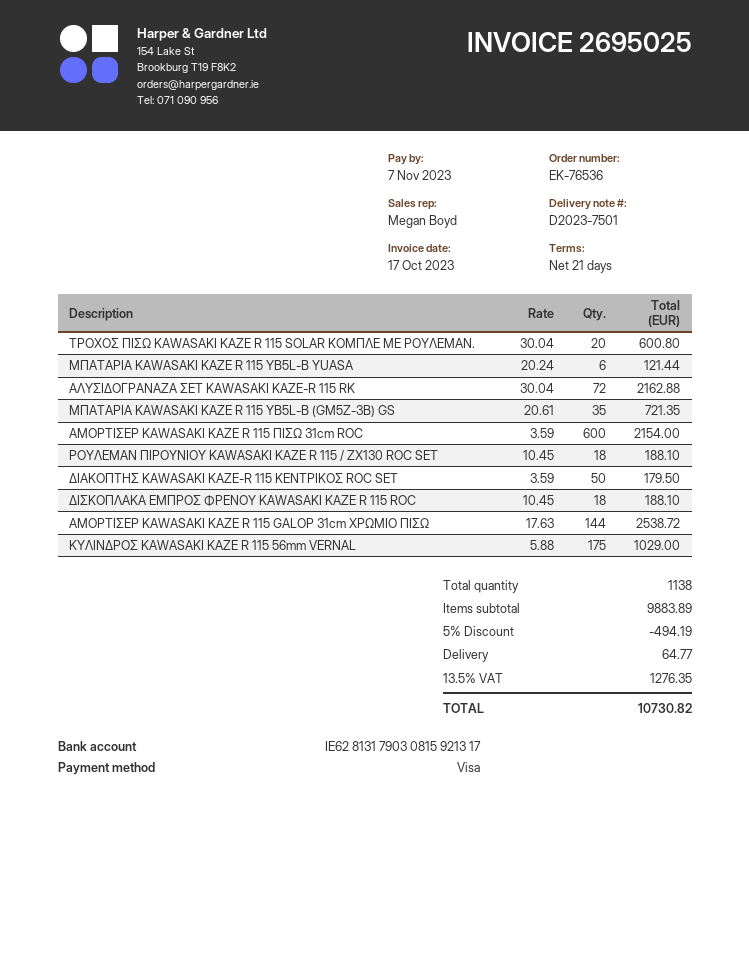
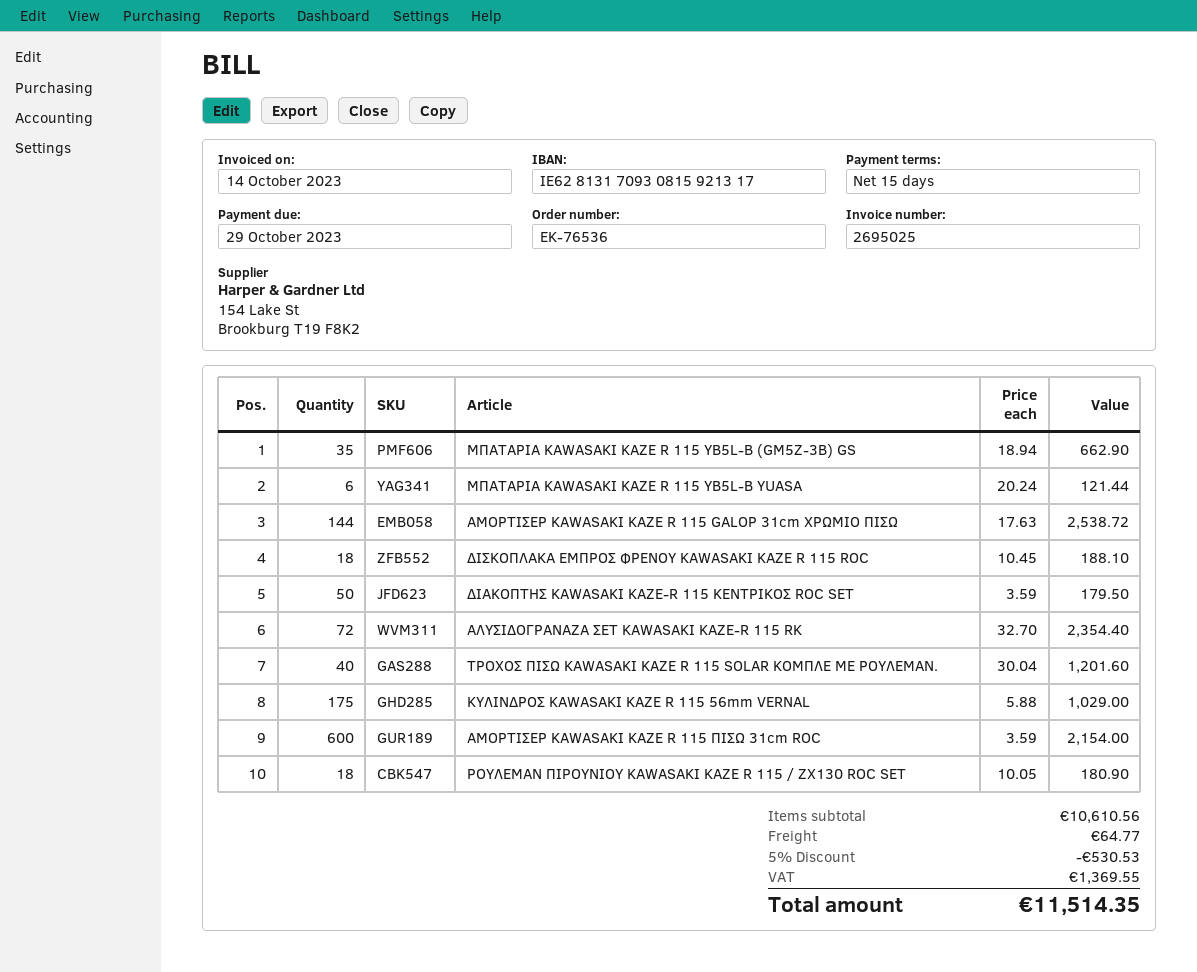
invoice date: 2023-10-17 -> 2023-10-14
payment terms: 21 days -> 15 days
due date: 2023-11-07 -> 2023-10-29
bank account: IE62813179030815921317 -> IE62813170930815921317
ΤΡΟΧΟΣ ΠΙΣΩ KAWASAKI KAZE R 115 SOLAR ΚΟΜΠΛΕ ΜΕ ΡΟΥΛΕΜΑΝ.: 20 x 30.04 = 600.80 -> 40 x 30.04 = 1201.60
ΑΛΥΣΙΔΟΓΡΑΝΑΖΑ ΣΕΤ KAWASAKI KAZE-R 115 RK: 72 x 30.04 = 2162.88 -> 72 x 32.70 = 2354.40
ΜΠΑΤΑΡΙΑ KAWASAKI KAZE R 115 YB5L-B (GM5Z-3B) GS: 35 x 20.61 = 721.35 -> 35 x 18.94 = 662.90
ΡΟΥΛΕΜΑΝ ΠΙΡΟΥΝΙΟΥ KAWASAKI KAZE R 115 / ZX130 ROC SET: 18 x 10.45 = 188.10 -> 18 x 10.05 = 180.90
subtotal: 9883.89 -> 10610.56
discount: 5% = 494.19 -> 5% = 530.53
tax: 1276.35 -> 1369.55
total: 10730.82 -> 11514.35

